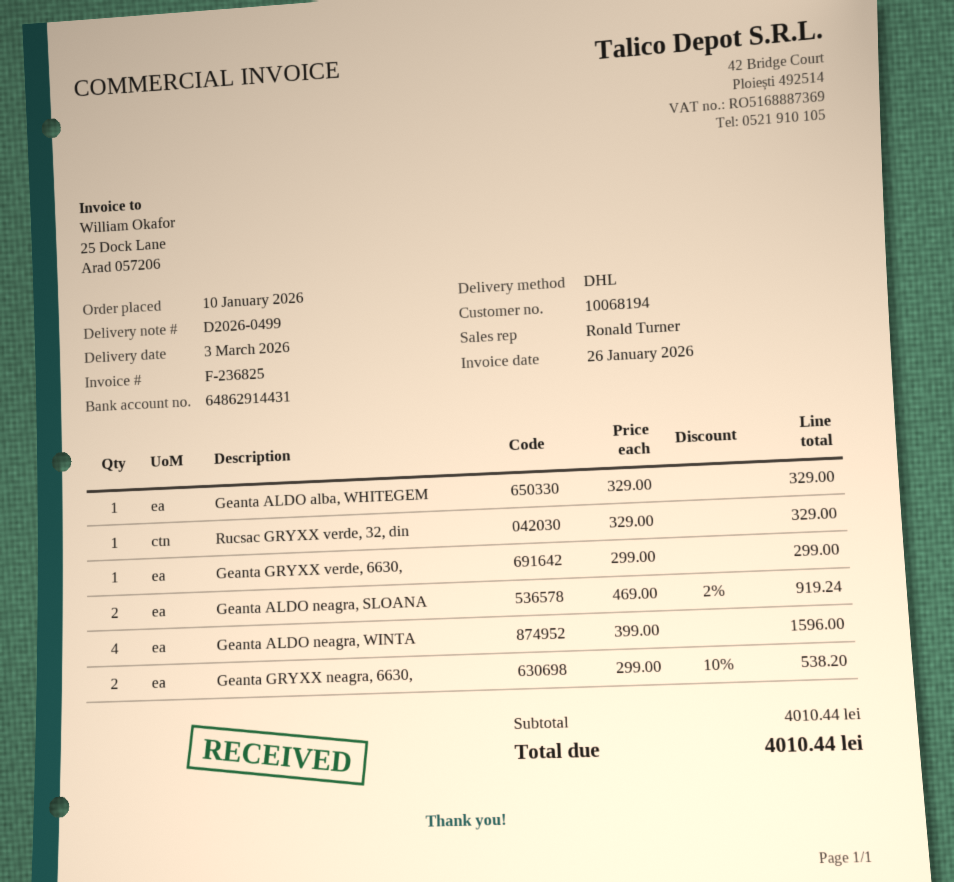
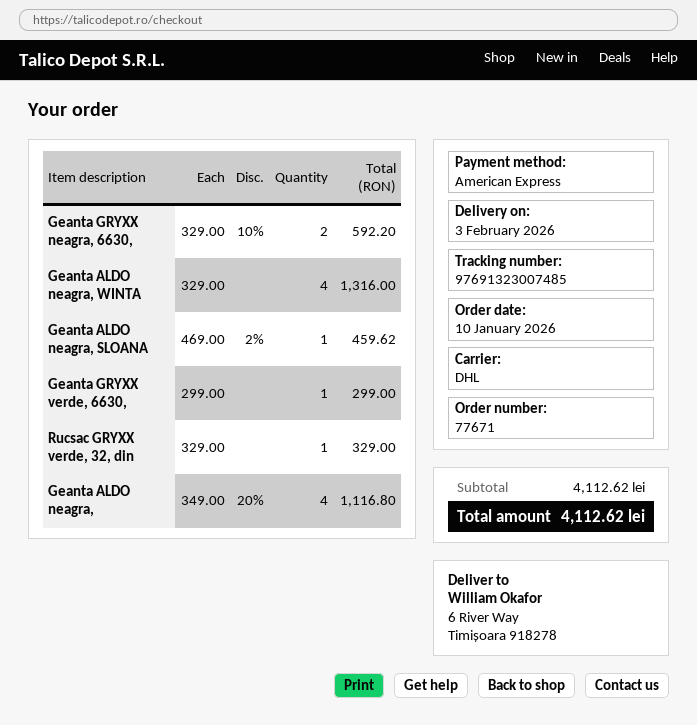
delivery date: 2026-03-03 -> 2026-02-03
Geanta ALDO alba, WHITEGEM: 1 x 329.00 = 329.00 -> none
Geanta ALDO neagra, SLOANA: 2 x 469.00 - 2% = 919.24 -> 1 x 469.00 - 2% = 459.62
Geanta ALDO neagra, WINTA: 4 x 399.00 = 1596.00 -> 4 x 329.00 = 1316.00
Geanta GRYXX neagra, 6630,: 2 x 299.00 - 10% = 538.20 -> 2 x 329.00 - 10% = 592.20
Geanta ALDO neagra,: none -> 4 x 349.00 - 20% = 1116.80
subtotal: 4010.44 -> 4112.62
total: 4010.44 -> 4112.62

